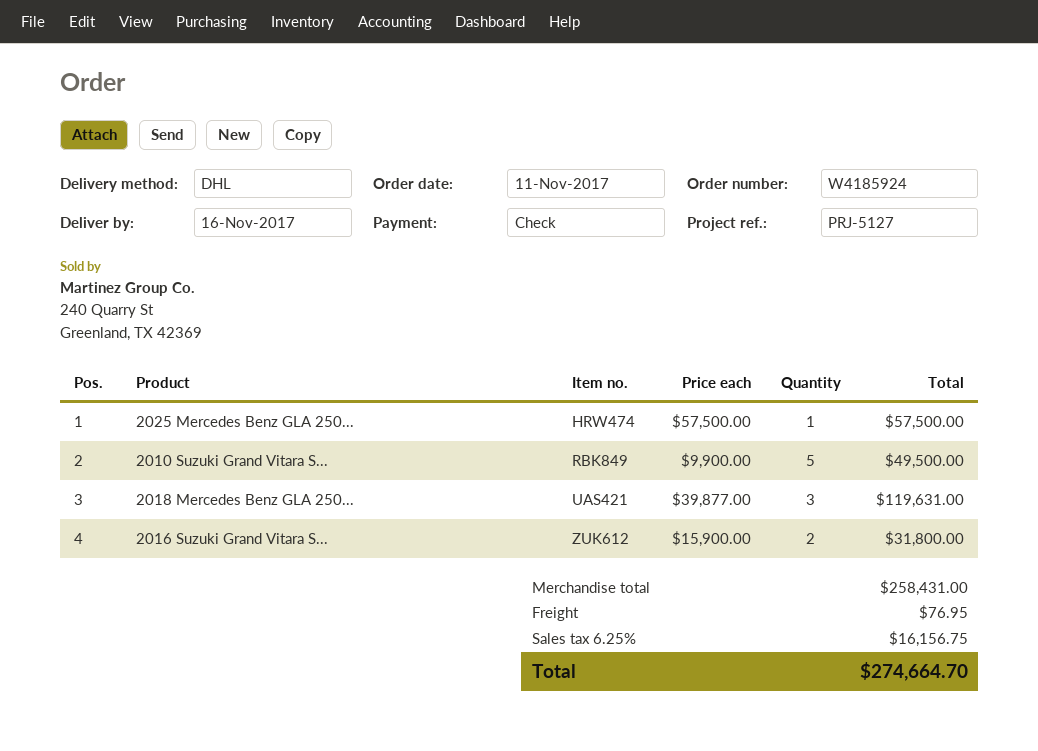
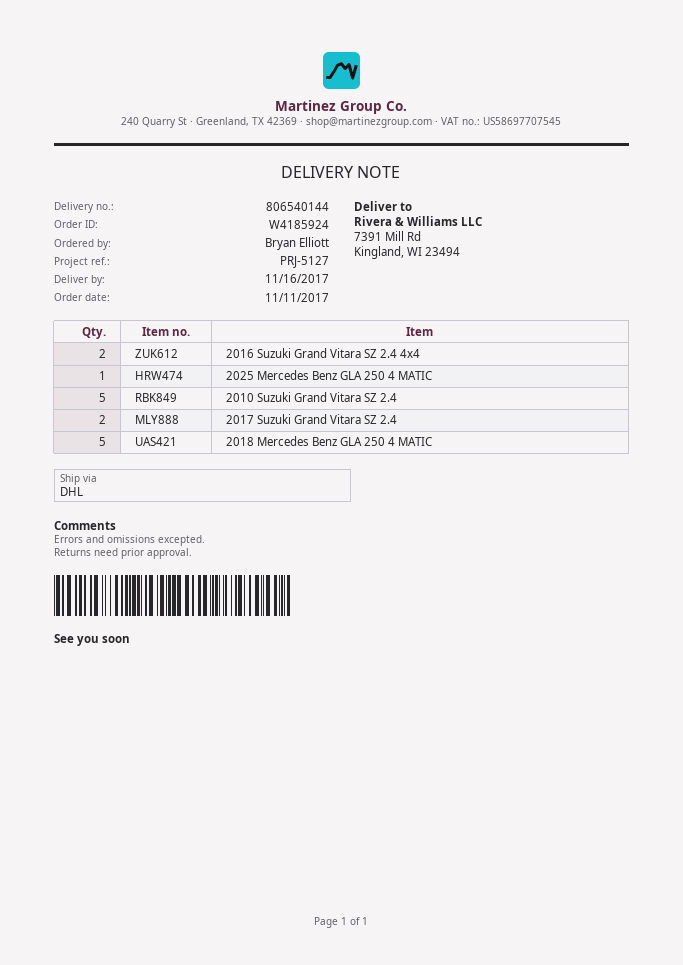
2018 Mercedes Benz GLA 250...: 3 -> 5
2017 Suzuki Grand Vitara SZ 2.4: none -> 2

